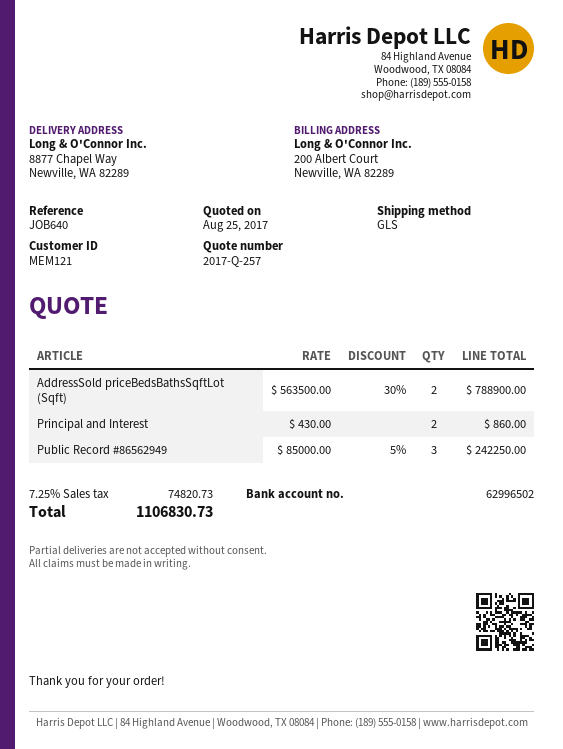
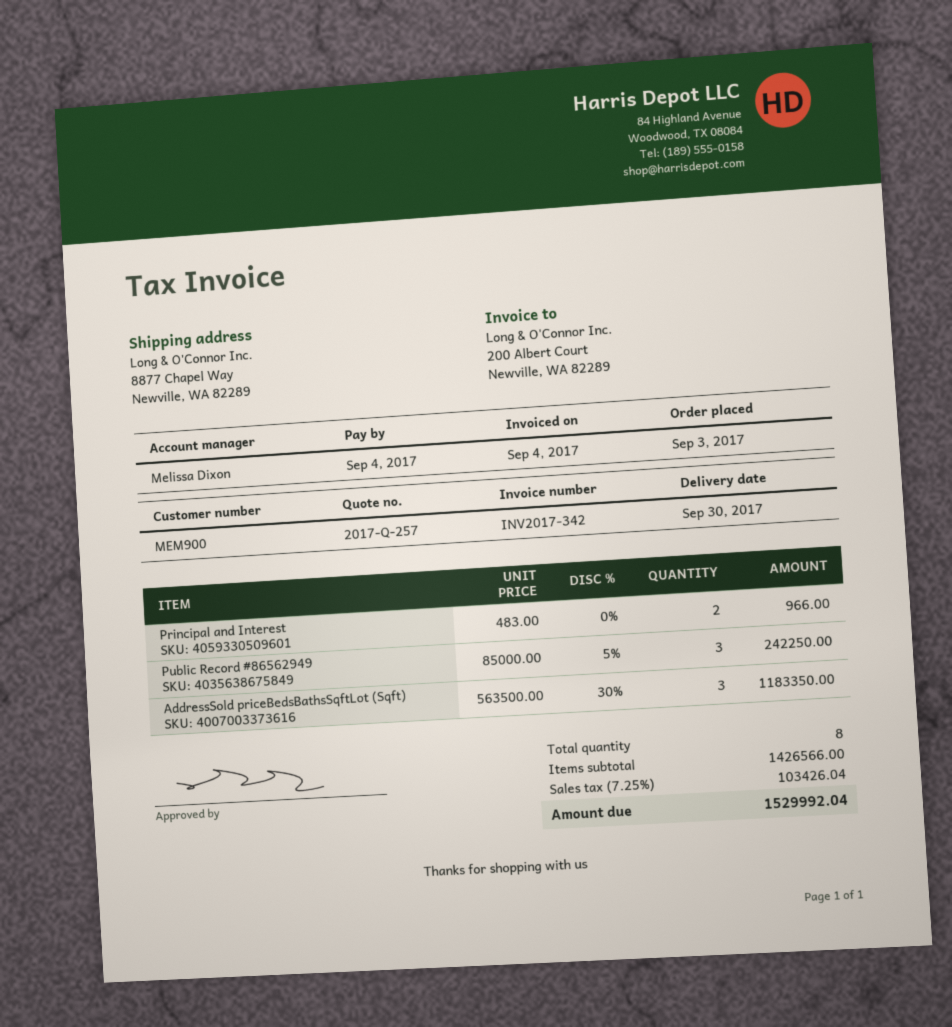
customer number: MEM121 -> MEM900
AddressSold priceBedsBathsSqftLot (Sqft): 2 x 563500.00 - 30% = 788900.00 -> 3 x 563500.00 - 30% = 1183350.00
Principal and Interest: 2 x 430.00 = 860.00 -> 2 x 483.00 = 966.00
tax: 7.25% = 74820.73 -> 7.25% = 103426.04
total: 1106830.73 -> 1529992.04

